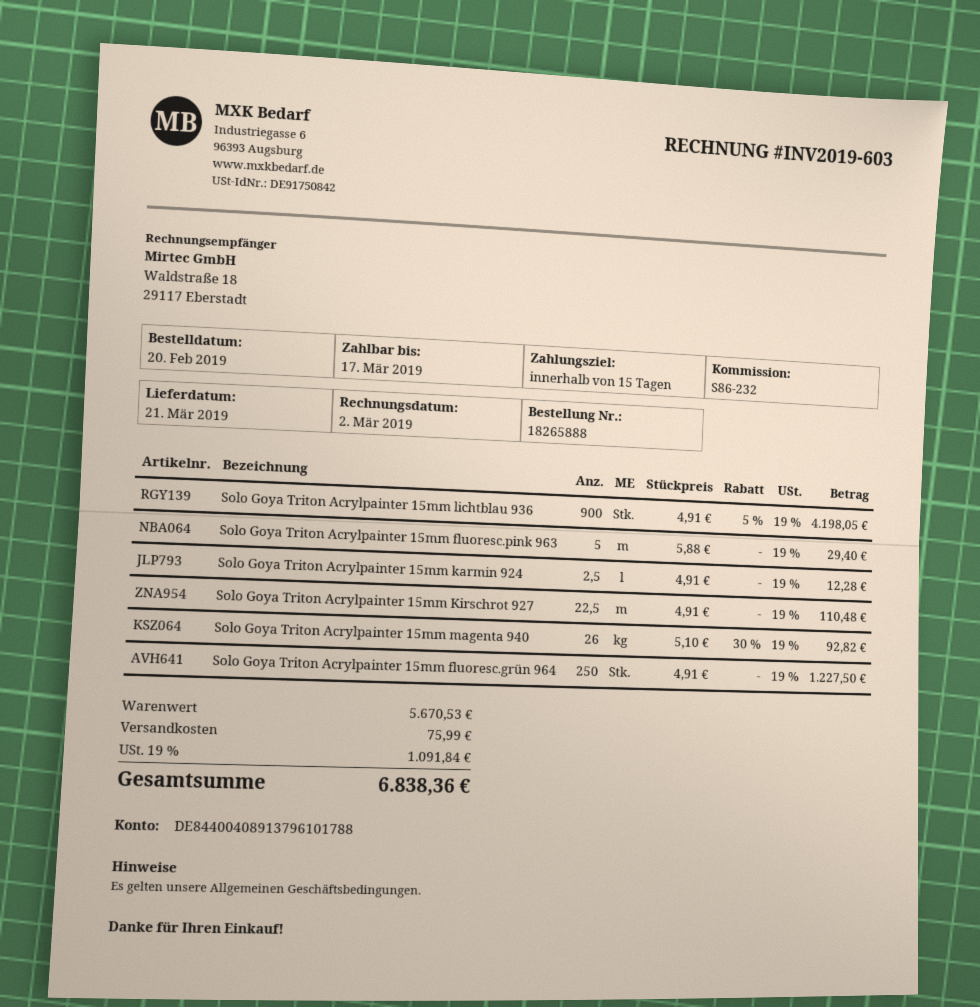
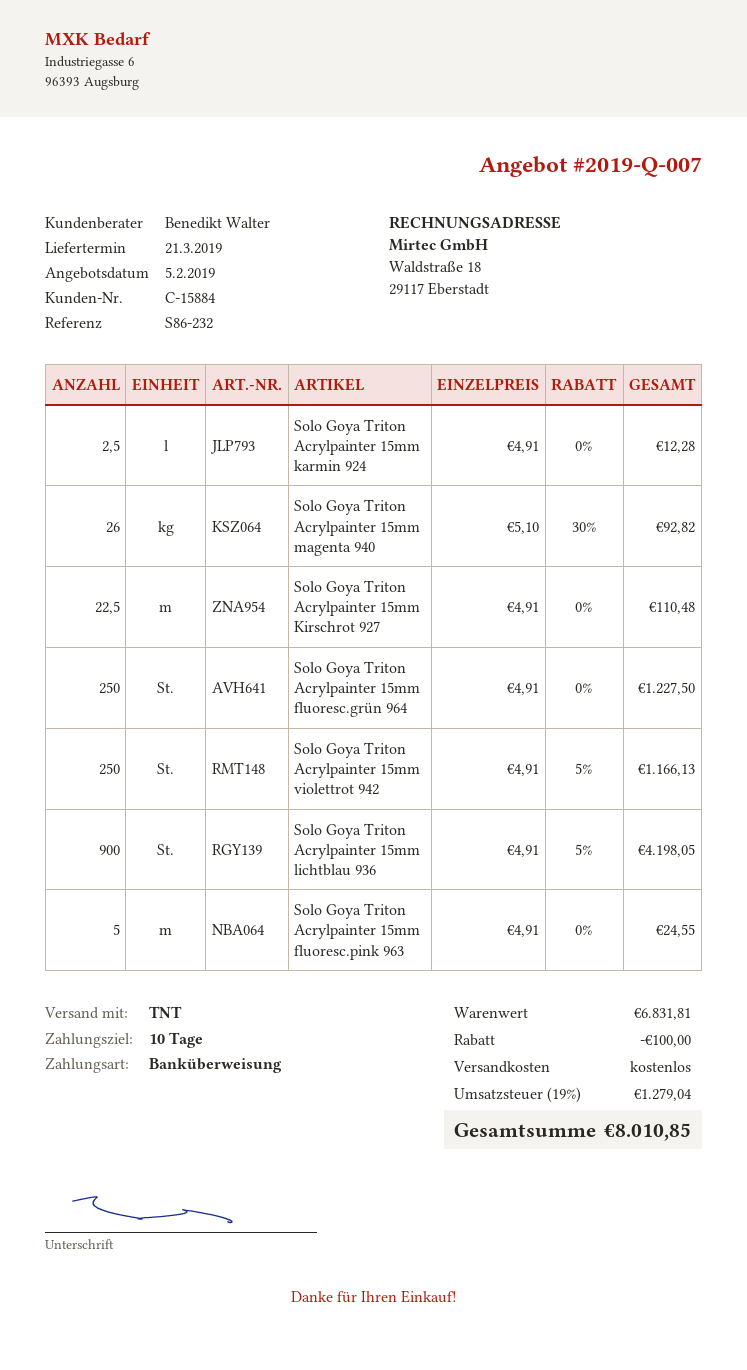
payment terms: 15 days -> 10 days
Solo Goya Triton Acrylpainter 15mm fluoresc.pink 963: 5 x 5.88 = 29.40 -> 5 x 4.91 = 24.55
Solo Goya Triton Acrylpainter 15mm violettrot 942: none -> 250 x 4.91 - 5% = 1166.13
subtotal: 5670.53 -> 6831.81
discount: none -> 100.00
shipping: 75.99 -> 0.00
tax: 19% = 1091.84 -> 19% = 1279.04
total: 6838.36 -> 8010.85

